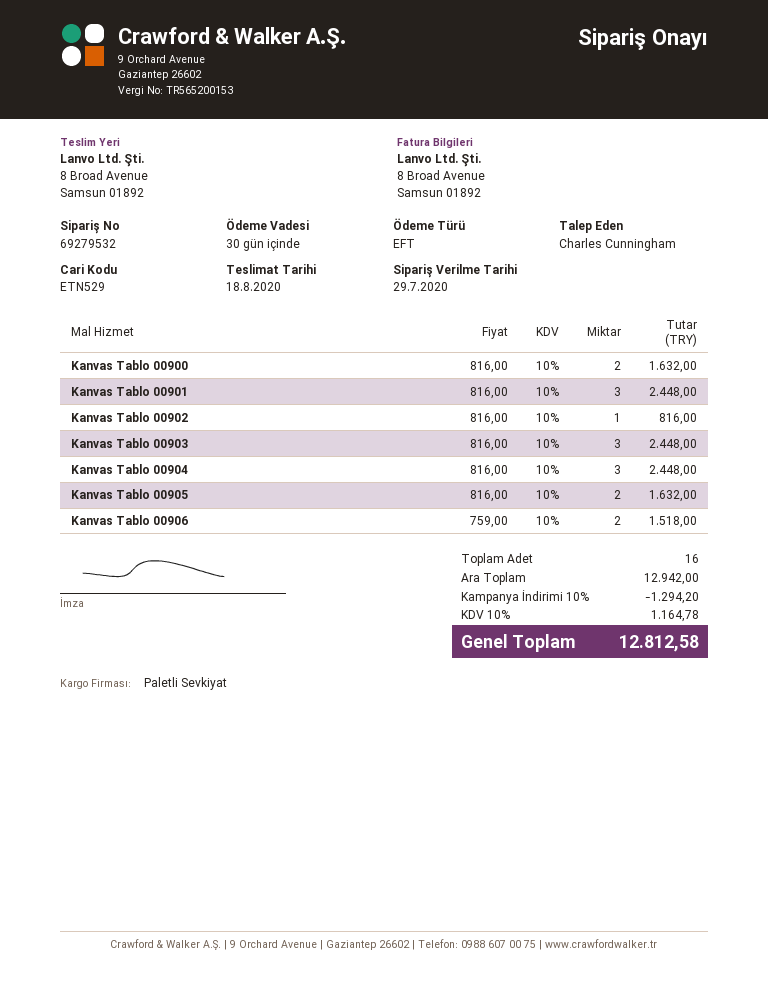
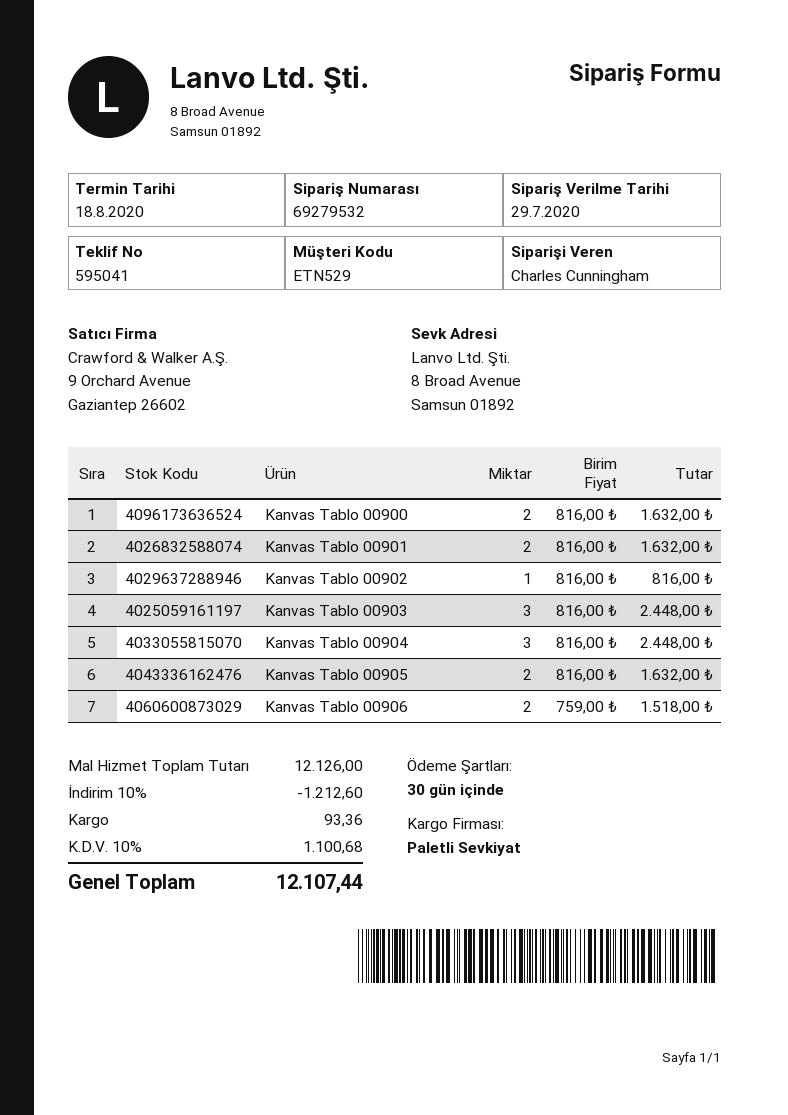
Kanvas Tablo 00901: 3 x 816.00 = 2448.00 -> 2 x 816.00 = 1632.00
subtotal: 12942.00 -> 12126.00
discount: 10% = 1294.20 -> 10% = 1212.60
shipping: none -> 93.36
tax: 10% = 1164.78 -> 10% = 1100.68
total: 12812.58 -> 12107.44

